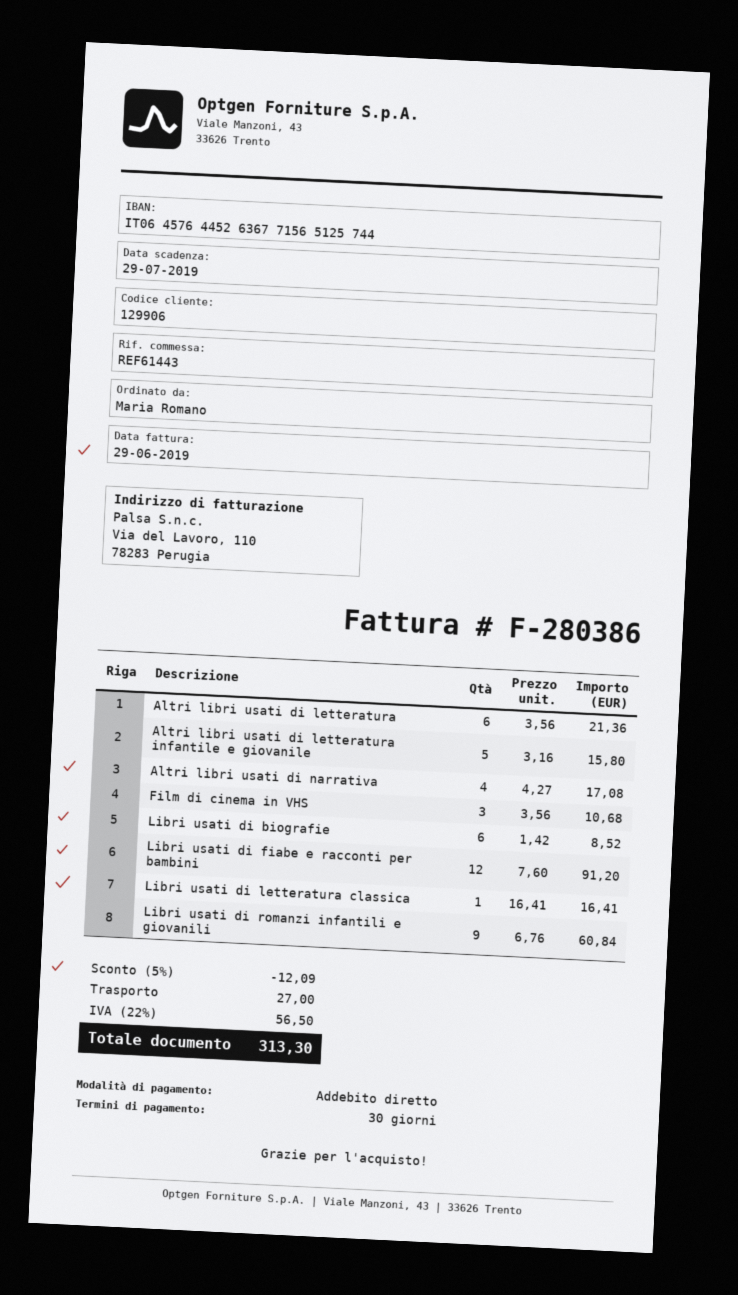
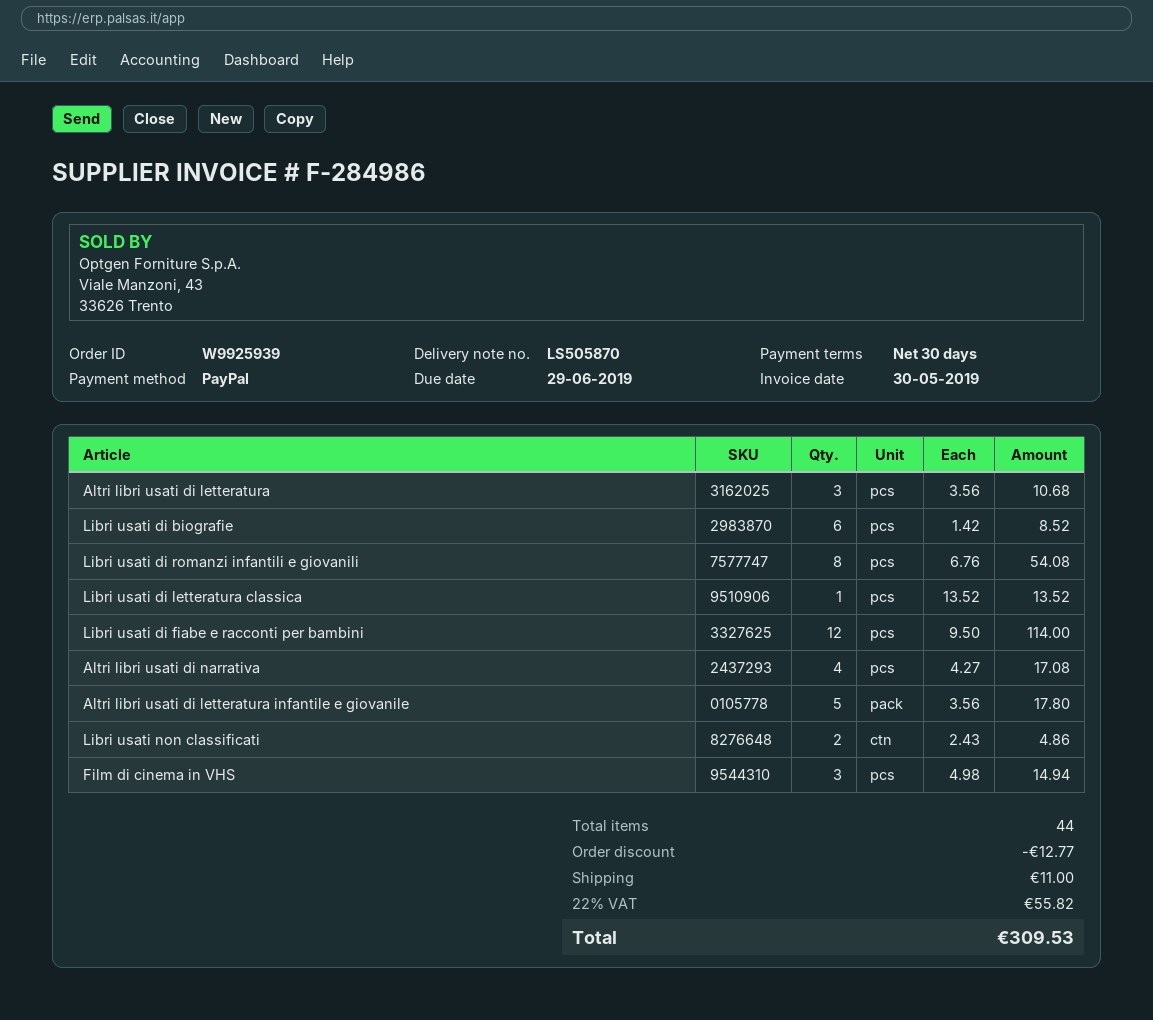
invoice number: F-280386 -> F-284986
invoice date: 2019-06-29 -> 2019-05-30
due date: 2019-07-29 -> 2019-06-29
payment method: direct debit -> PayPal
Altri libri usati di letteratura: 6 x 3.56 = 21.36 -> 3 x 3.56 = 10.68
Altri libri usati di letteratura infantile e giovanile: 5 x 3.16 = 15.80 -> 5 x 3.56 = 17.80
Film di cinema in VHS: 3 x 3.56 = 10.68 -> 3 x 4.98 = 14.94
Libri usati di fiabe e racconti per bambini: 12 x 7.60 = 91.20 -> 12 x 9.50 = 114.00
Libri usati di letteratura classica: 1 x 16.41 = 16.41 -> 1 x 13.52 = 13.52
Libri usati di romanzi infantili e giovanili: 9 x 6.76 = 60.84 -> 8 x 6.76 = 54.08
Libri usati non classificati: none -> 2 x 2.43 = 4.86
discount: 12.09 -> 12.77
shipping: 27.00 -> 11.00
tax: 22% = 56.50 -> 22% = 55.82
total: 313.30 -> 309.53

